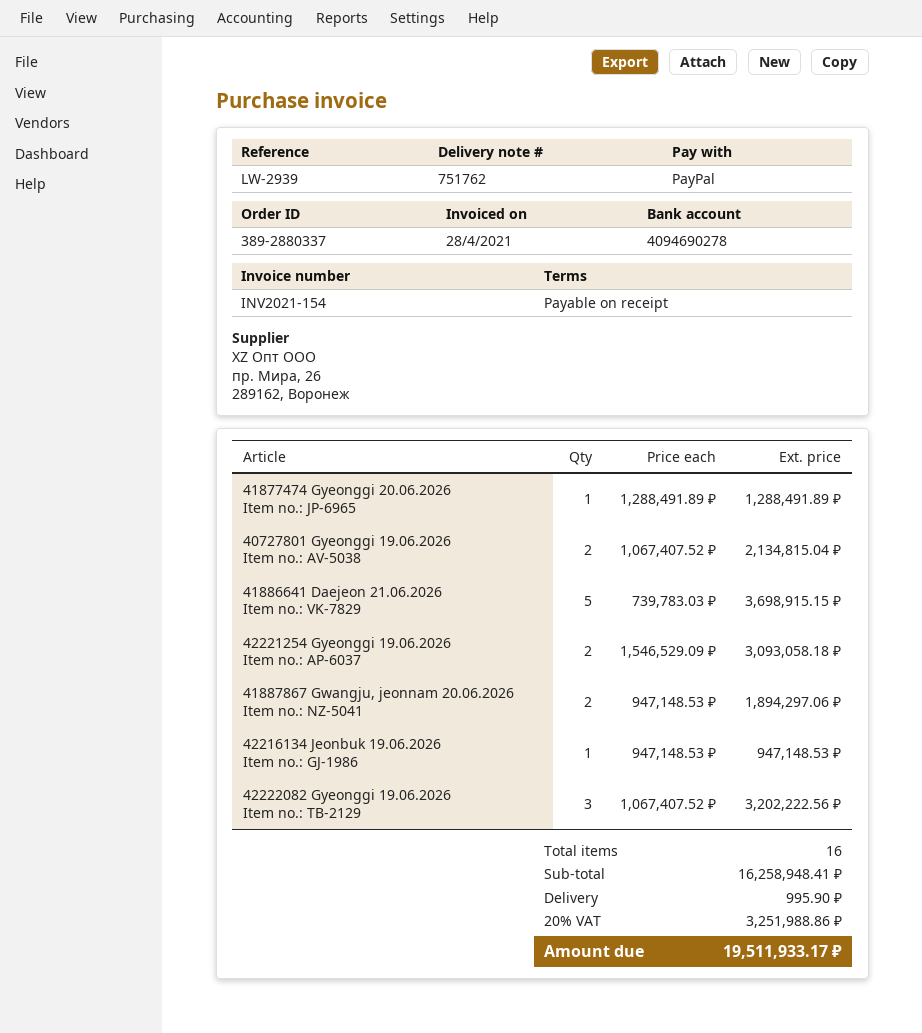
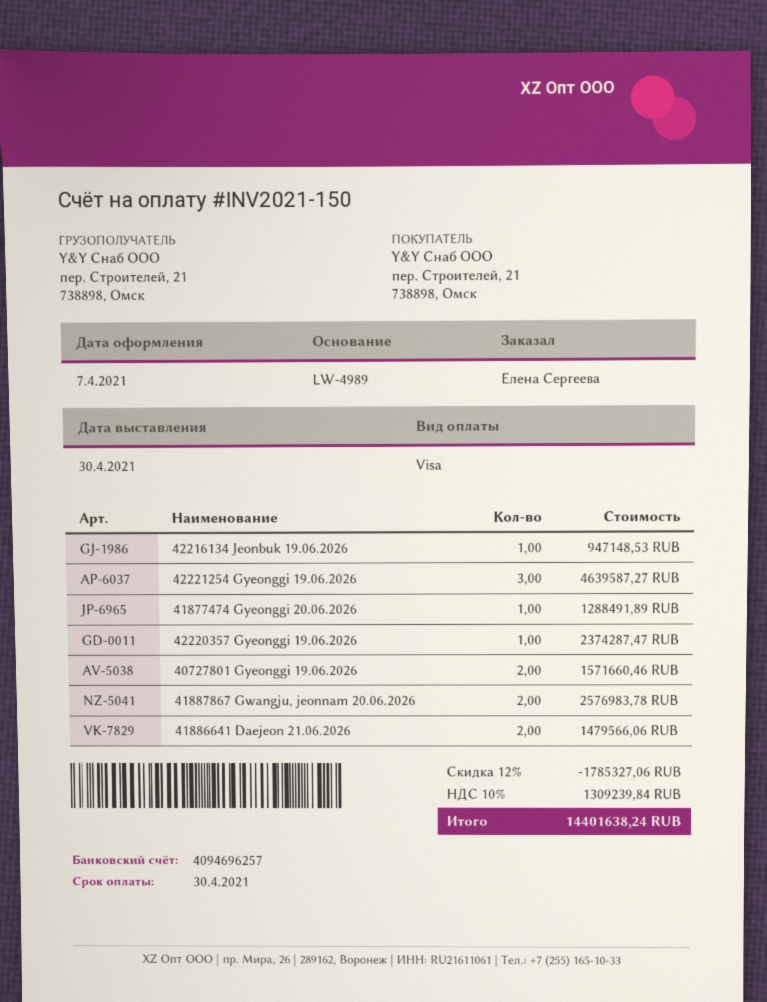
invoice number: INV2021-154 -> INV2021-150
invoice date: 2021-04-28 -> 2021-04-30
reference: LW-2939 -> LW-4989
payment method: PayPal -> Visa
bank account: 4094690278 -> 4094696257
40727801 Gyeonggi 19.06.2026: 2 for 2134815.04 -> 2 for 1571660.46
41886641 Daejeon 21.06.2026: 5 for 3698915.15 -> 2 for 1479566.06
42221254 Gyeonggi 19.06.2026: 2 for 3093058.18 -> 3 for 4639587.27
41887867 Gwangju, jeonnam 20.06.2026: 2 for 1894297.06 -> 2 for 2576983.78
42222082 Gyeonggi 19.06.2026: 3 for 3202222.56 -> none
42220357 Gyeonggi 19.06.2026: none -> 1 for 2374287.47
discount: none -> 12% = 1785327.06
shipping: 995.90 -> none
tax: 20% = 3251988.86 -> 10% = 1309239.84
total: 19511933.17 -> 14401638.24

